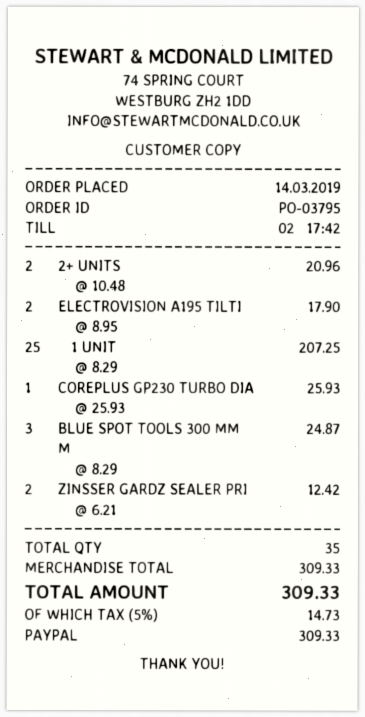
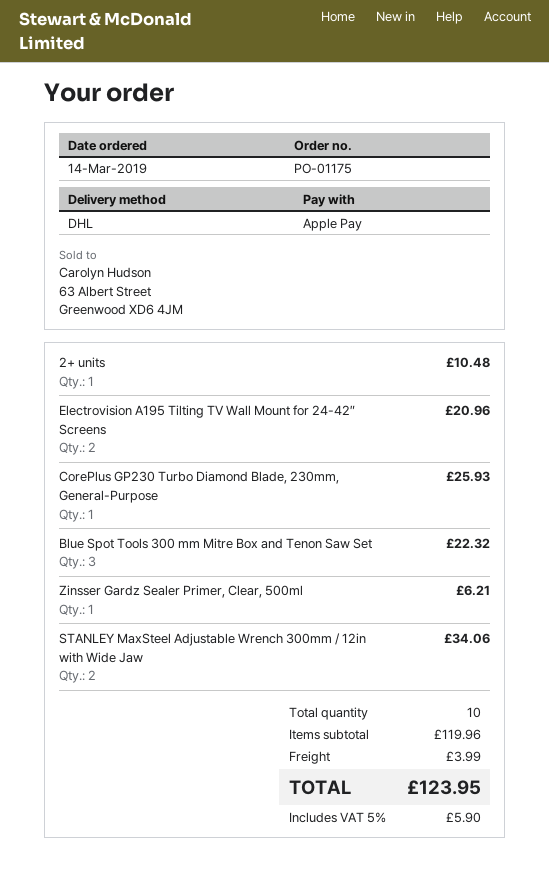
order number: PO-03795 -> PO-01175
payment method: PayPal -> Apple Pay
2+ UNITS: 2 for 20.96 -> 1 for 10.48
ELECTROVISION A195 TILTI: 2 for 17.90 -> 2 for 20.96
1 UNIT: 25 for 207.25 -> none
BLUE SPOT TOOLS 300 MM M: 3 for 24.87 -> 3 for 22.32
ZINSSER GARDZ SEALER PRI: 2 for 12.42 -> 1 for 6.21
STANLEY MaxSteel Adjustable Wrench 300mm / 12in with Wide Jaw: none -> 2 for 34.06
total quantity: 35 -> 10
subtotal: 309.33 -> 119.96
shipping: none -> 3.99
tax: 5% = 14.73 -> 5% = 5.90
total: 309.33 -> 123.95

